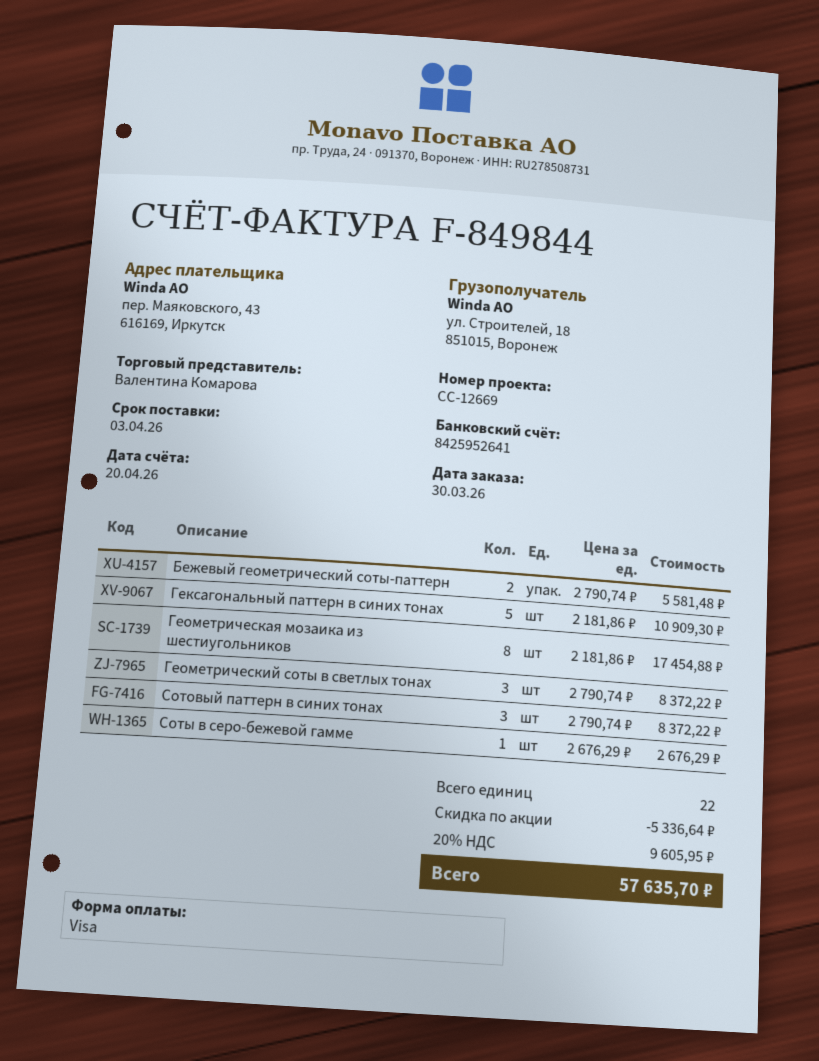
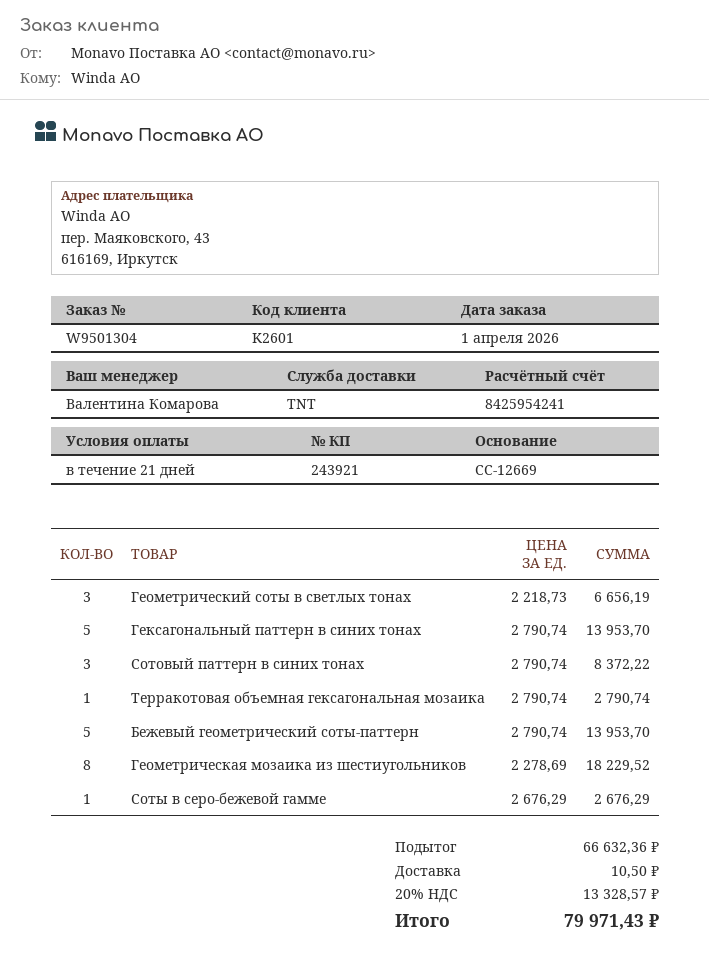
order date: 2026-03-30 -> 2026-04-01
bank account: 8425952641 -> 8425954241
Бежевый геометрический соты-паттерн: 2 x 2790.74 = 5581.48 -> 5 x 2790.74 = 13953.70
Гексагональный паттерн в синих тонах: 5 x 2181.86 = 10909.30 -> 5 x 2790.74 = 13953.70
Геометрическая мозаика из шестиугольников: 8 x 2181.86 = 17454.88 -> 8 x 2278.69 = 18229.52
Геометрический соты в светлых тонах: 3 x 2790.74 = 8372.22 -> 3 x 2218.73 = 6656.19
Терракотовая объемная гексагональная мозаика: none -> 1 x 2790.74 = 2790.74
discount: 5336.64 -> none
shipping: none -> 10.50
tax: 20% = 9605.95 -> 20% = 13328.57
total: 57635.70 -> 79971.43

